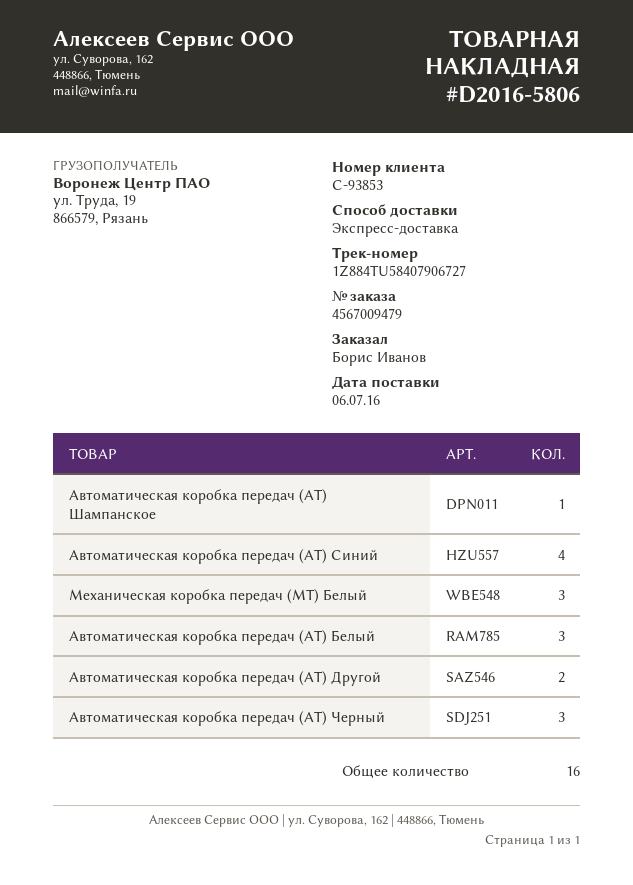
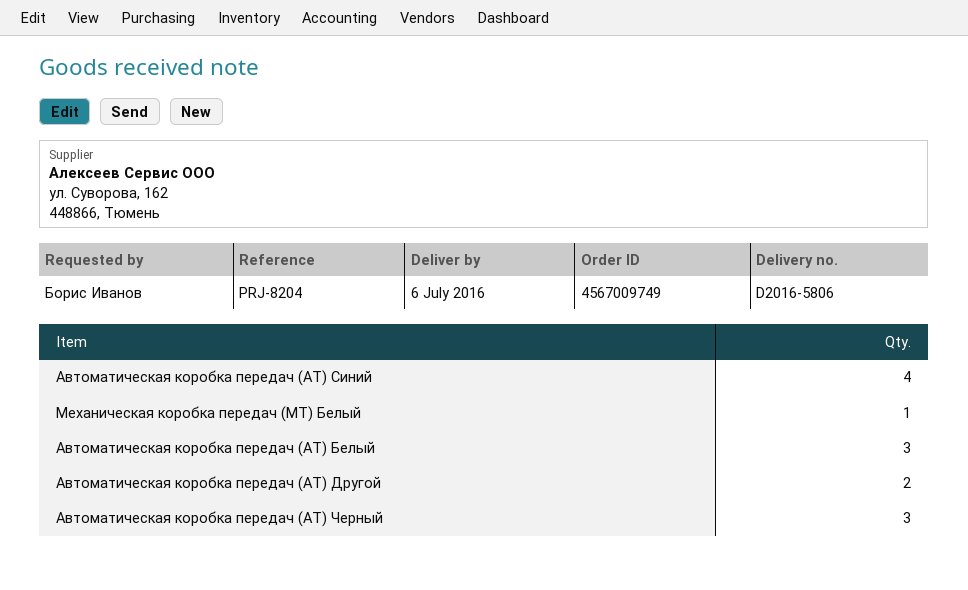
order number: 4567009479 -> 4567009749
Автоматическая коробка передач (АТ) Шампанское: 1 -> none
Механическая коробка передач (МТ) Белый: 3 -> 1

